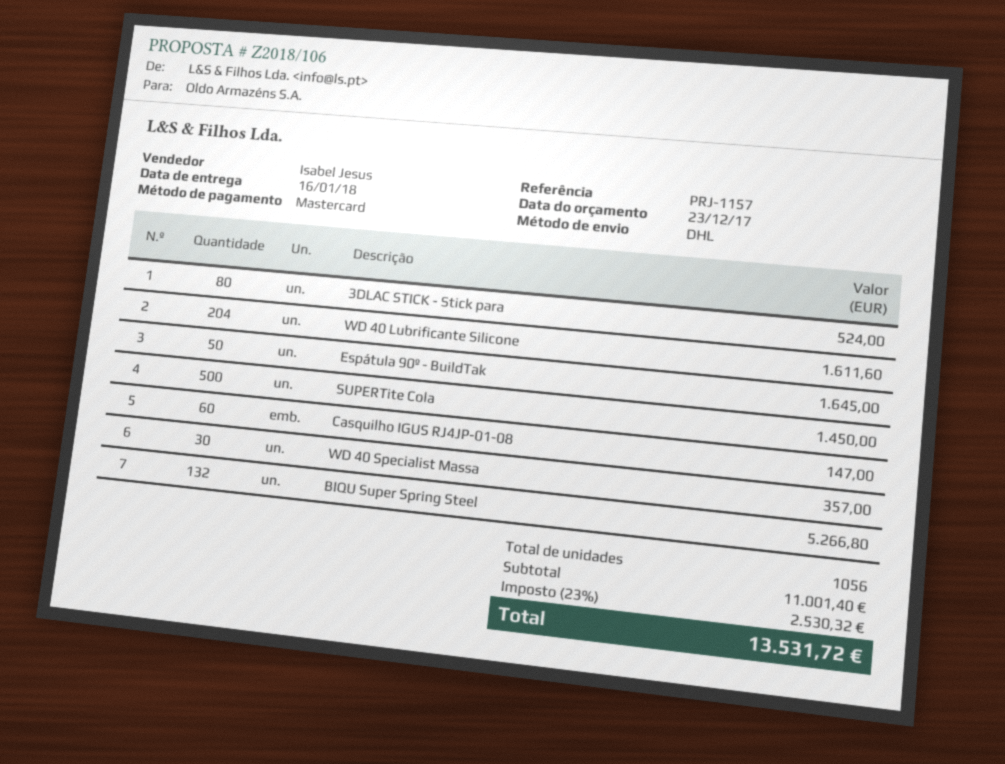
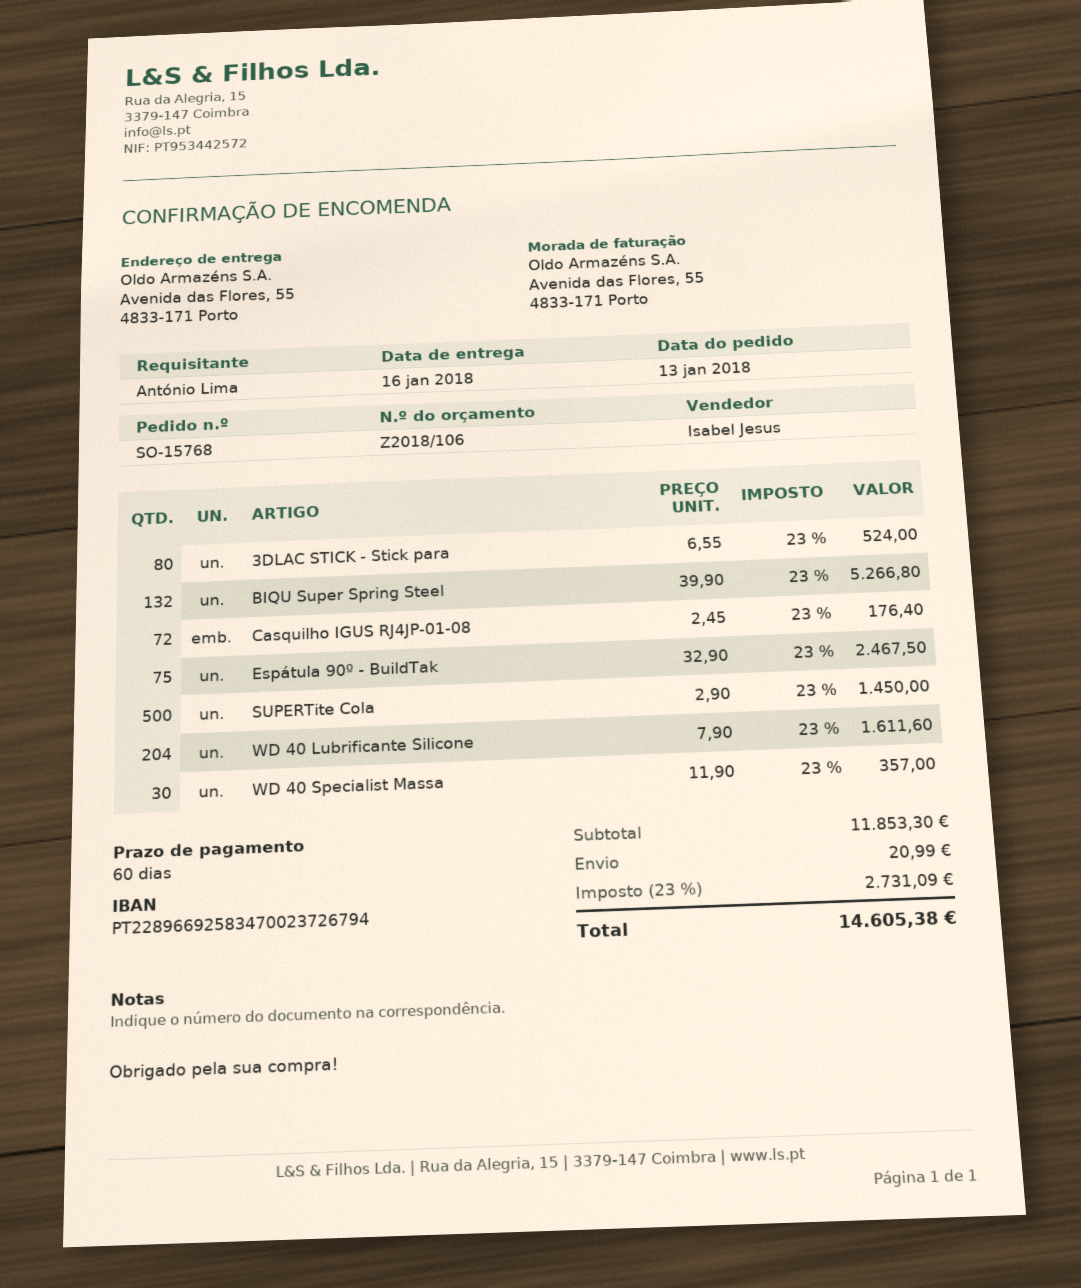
Espátula 90º - BuildTak: 50 for 1645.00 -> 75 for 2467.50
Casquilho IGUS RJ4JP-01-08: 60 for 147.00 -> 72 for 176.40
subtotal: 11001.40 -> 11853.30
shipping: none -> 20.99
tax: 23% = 2530.32 -> 23% = 2731.09
total: 13531.72 -> 14605.38

